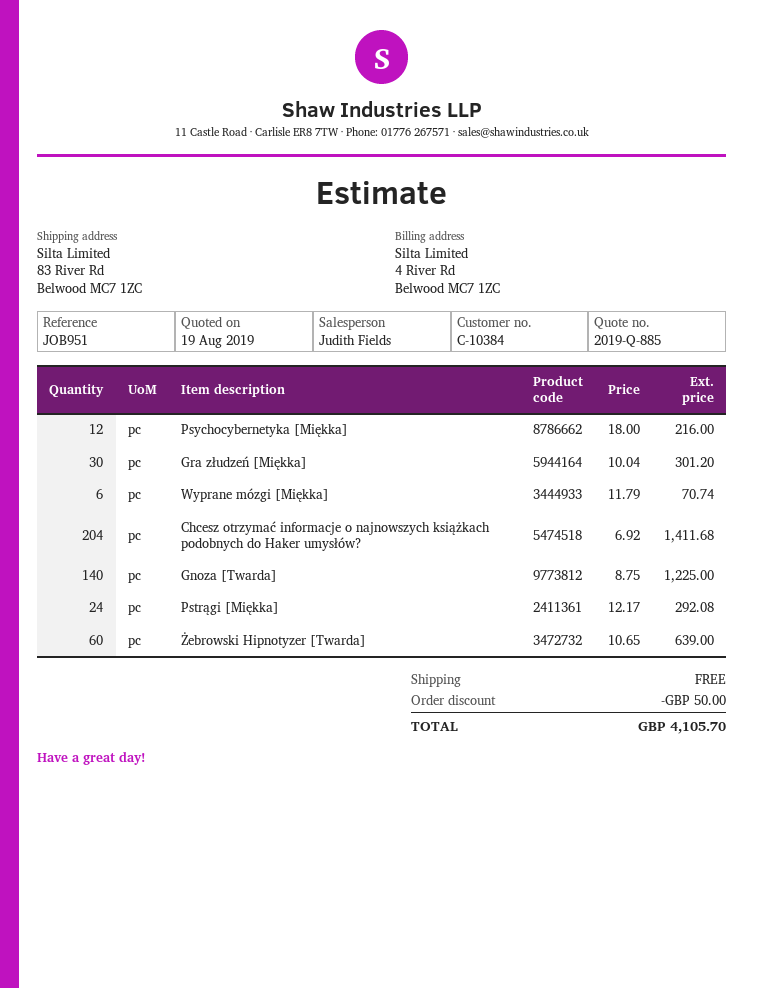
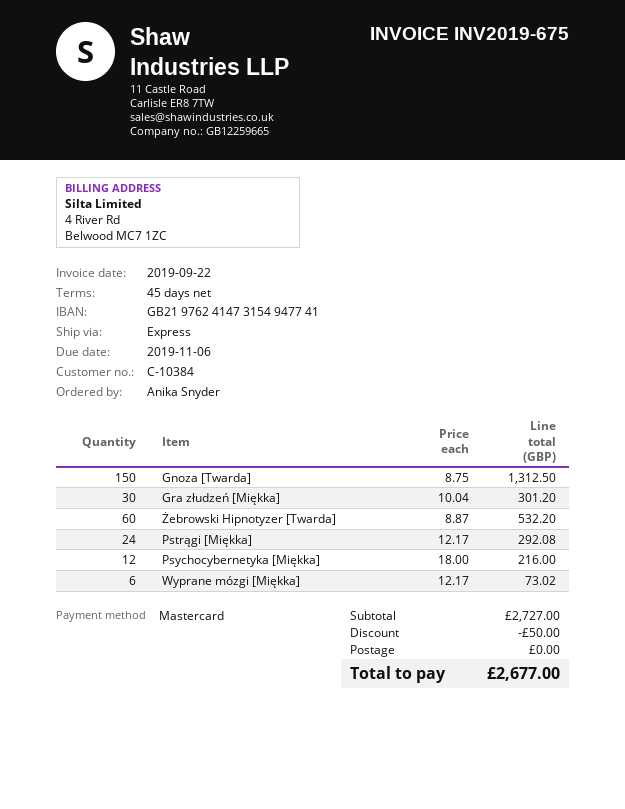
Wyprane mózgi [Miękka]: 6 x 11.79 = 70.74 -> 6 x 12.17 = 73.02
Chcesz otrzymać informacje o najnowszych książkach podobnych do Haker umysłów?: 204 x 6.92 = 1411.68 -> none
Gnoza [Twarda]: 140 x 8.75 = 1225.00 -> 150 x 8.75 = 1312.50
Żebrowski Hipnotyzer [Twarda]: 60 x 10.65 = 639.00 -> 60 x 8.87 = 532.20
total: 4105.70 -> 2677.00

